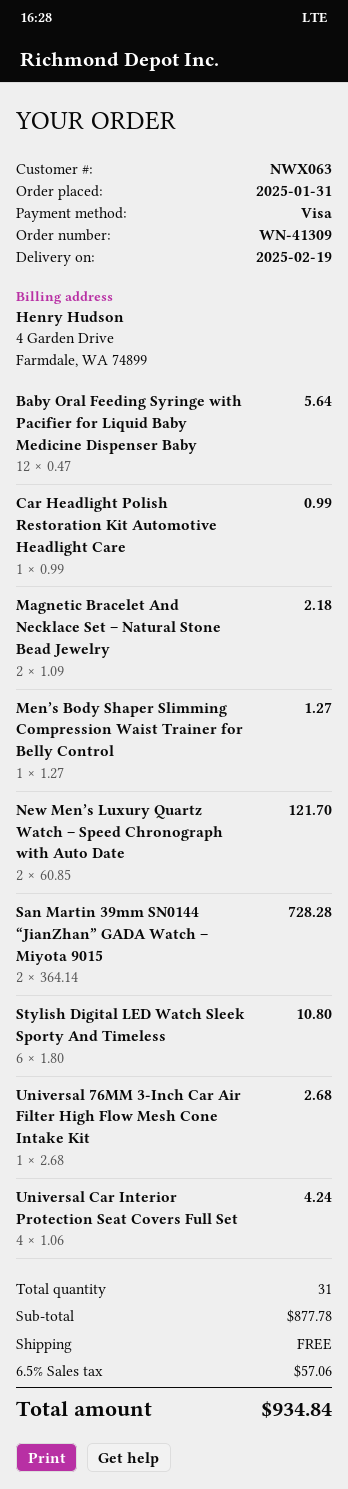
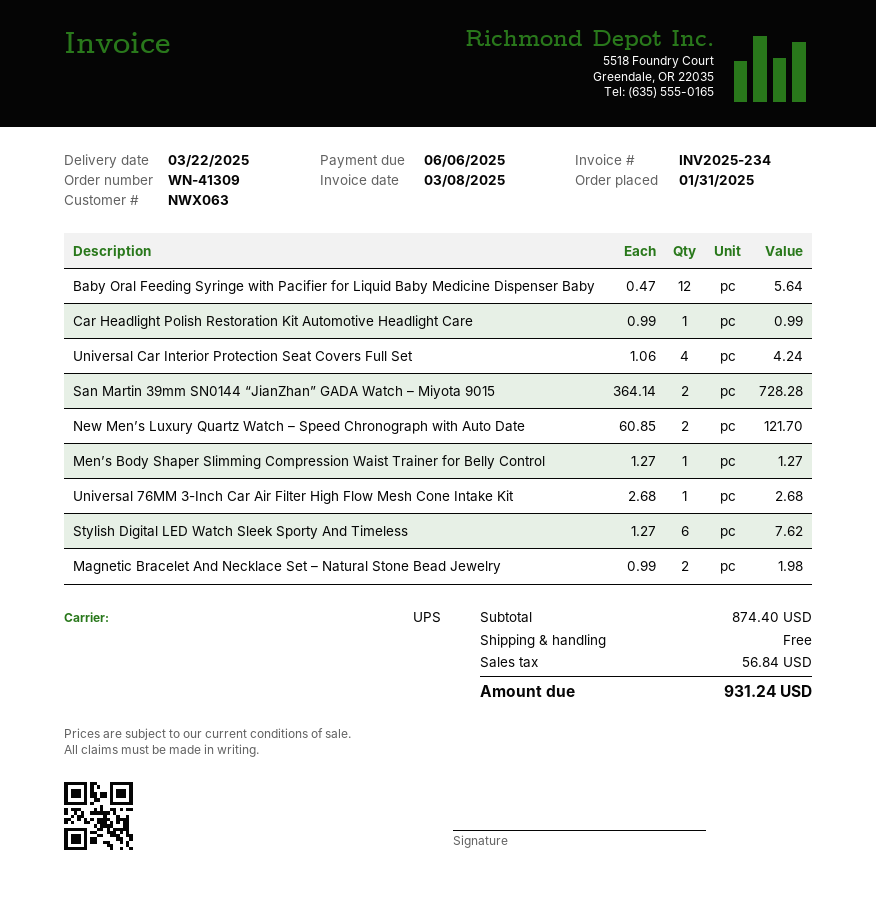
delivery date: 2025-02-19 -> 2025-03-22
Magnetic Bracelet And Necklace Set – Natural Stone Bead Jewelry: 2 x 1.09 = 2.18 -> 2 x 0.99 = 1.98
Stylish Digital LED Watch Sleek Sporty And Timeless: 6 x 1.80 = 10.80 -> 6 x 1.27 = 7.62
subtotal: 877.78 -> 874.40
tax: 57.06 -> 56.84
total: 934.84 -> 931.24

